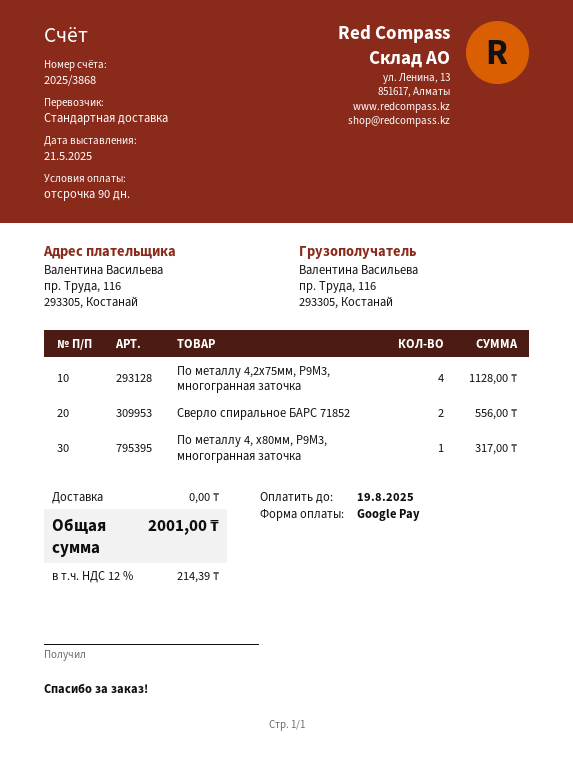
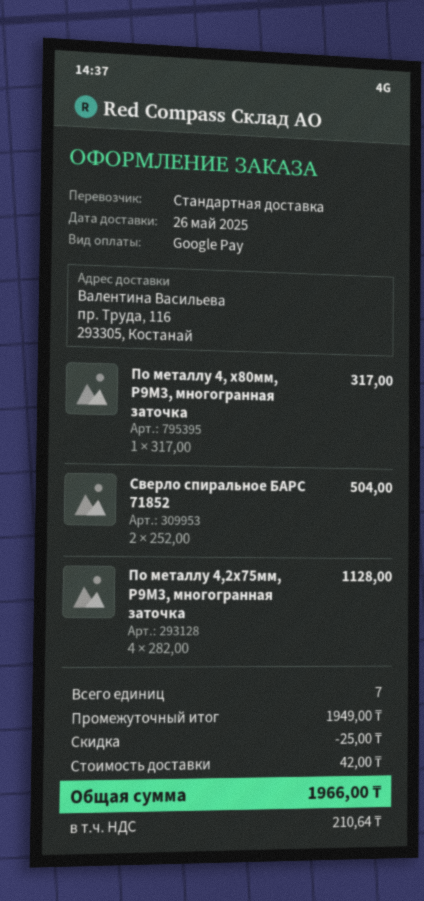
Сверло спиральное БАРС 71852: 2 for 556.00 -> 2 for 504.00
discount: none -> 25.00
shipping: 0.00 -> 42.00
tax: 214.39 -> 210.64
total: 2001.00 -> 1966.00

